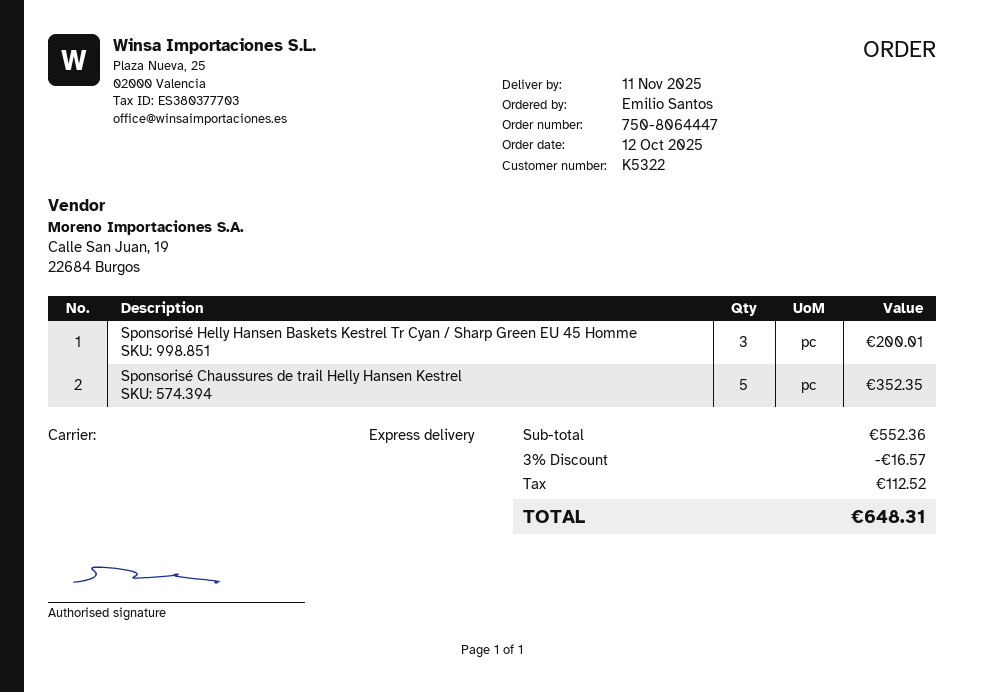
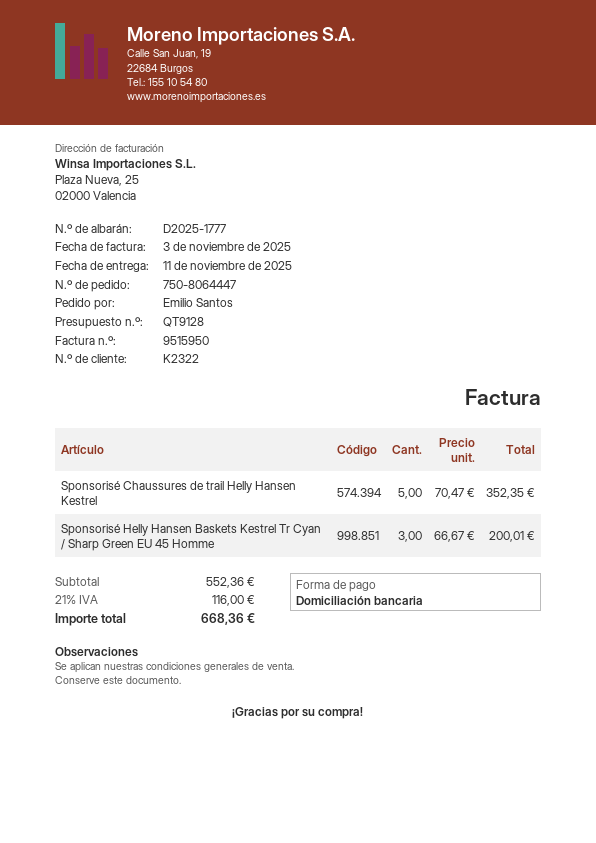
customer number: K5322 -> K2322
discount: 3% = 16.57 -> none
tax: 112.52 -> 116.00
total: 648.31 -> 668.36

